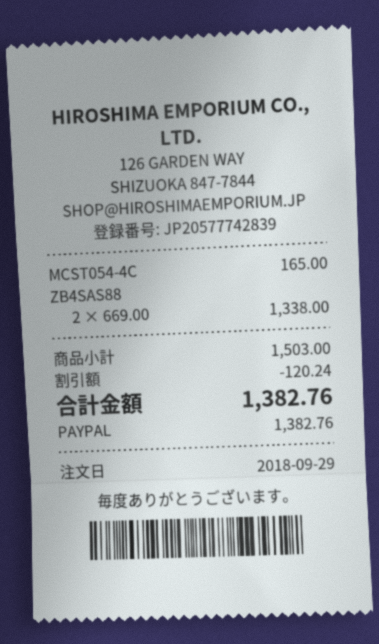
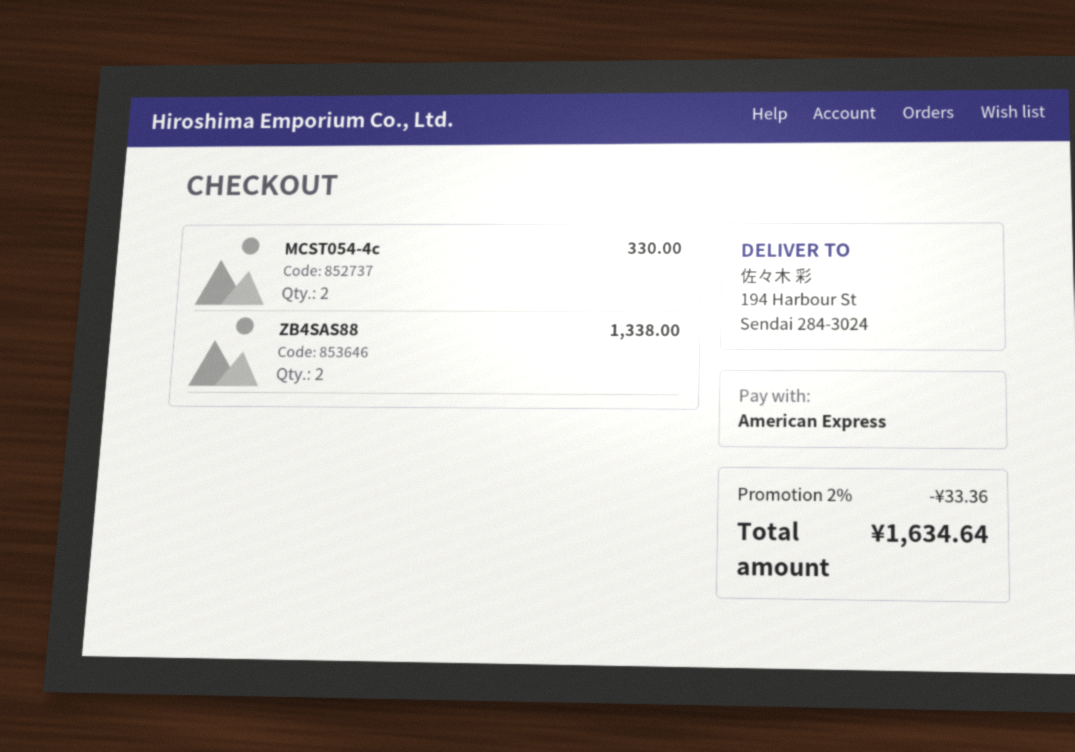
payment method: PayPal -> American Express
MCST054-4C: 1 for 165.00 -> 2 for 330.00
discount: 120.24 -> 33.36
total: 1382.76 -> 1634.64

